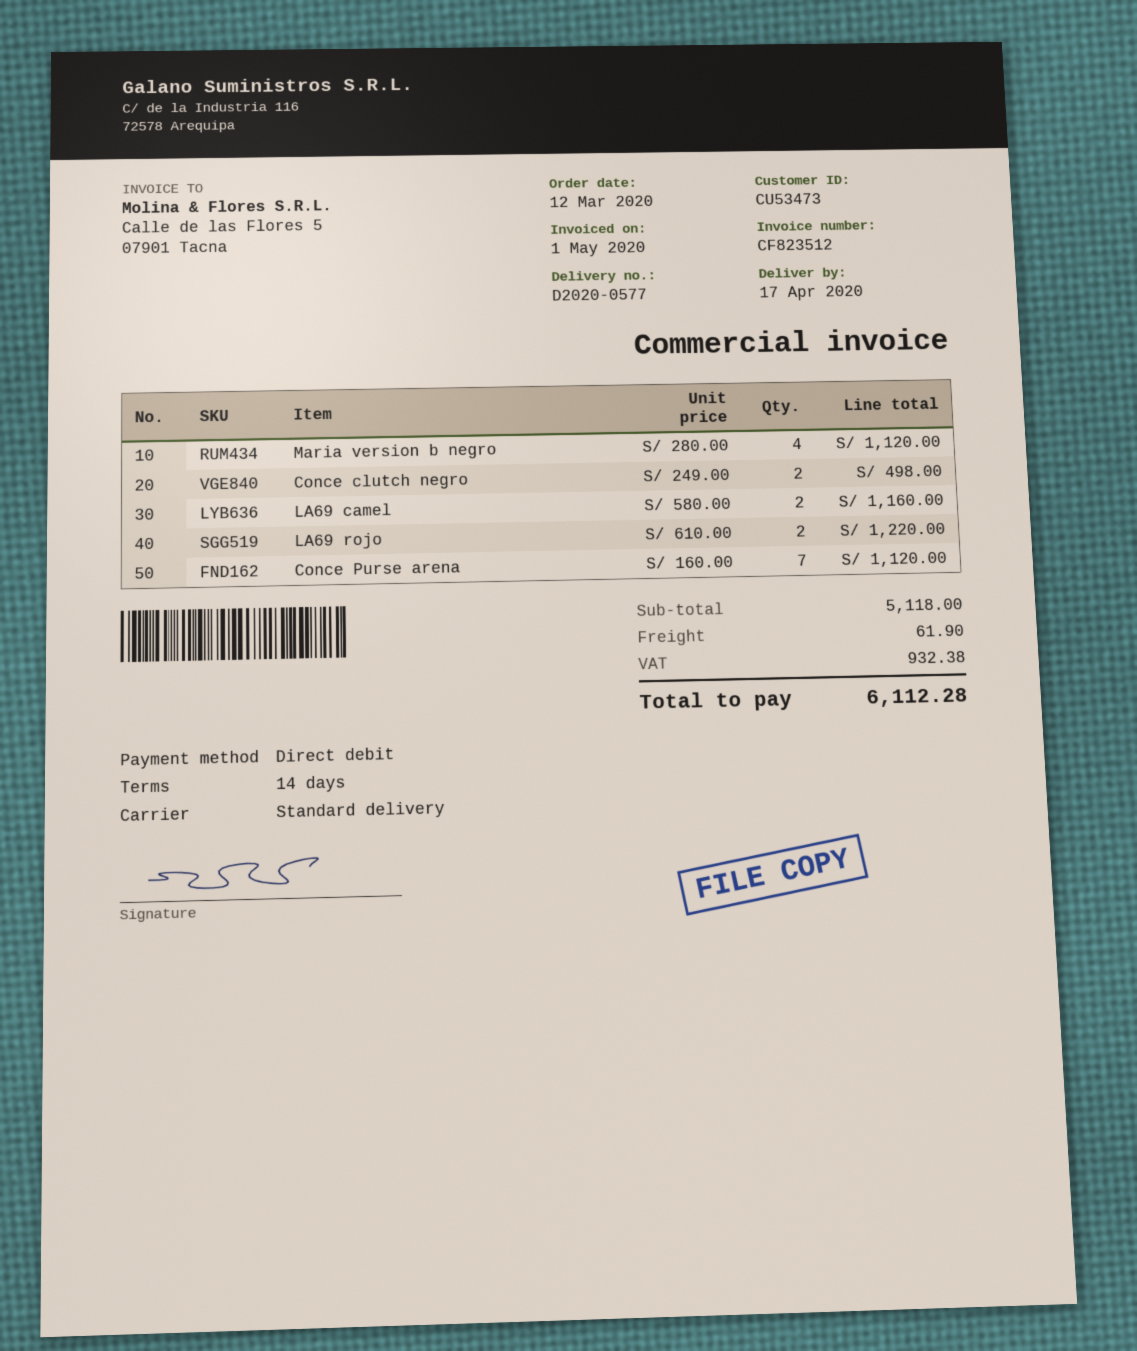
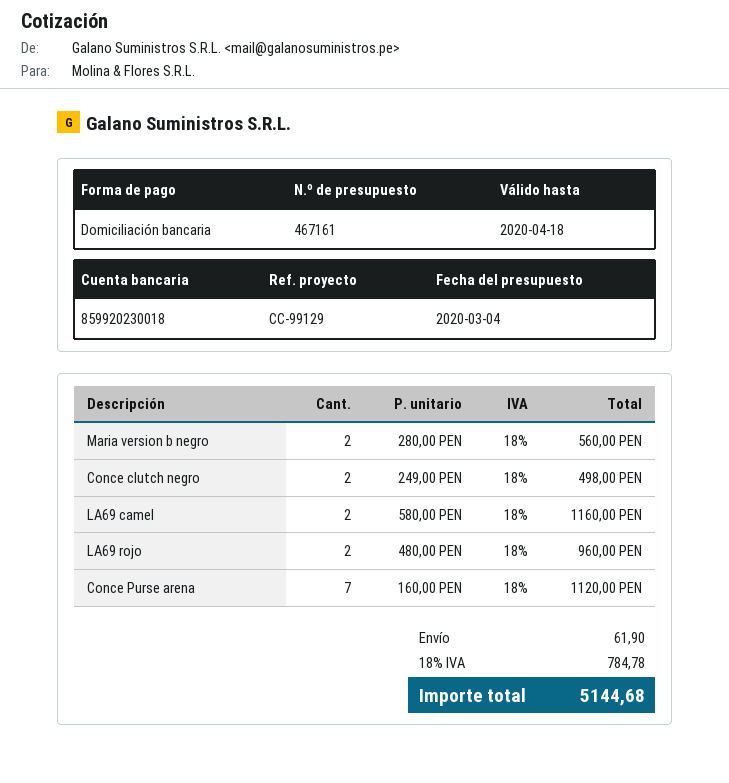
Maria version b negro: 4 x 280.00 = 1120.00 -> 2 x 280.00 = 560.00
LA69 rojo: 2 x 610.00 = 1220.00 -> 2 x 480.00 = 960.00
tax: 932.38 -> 784.78
total: 6112.28 -> 5144.68

